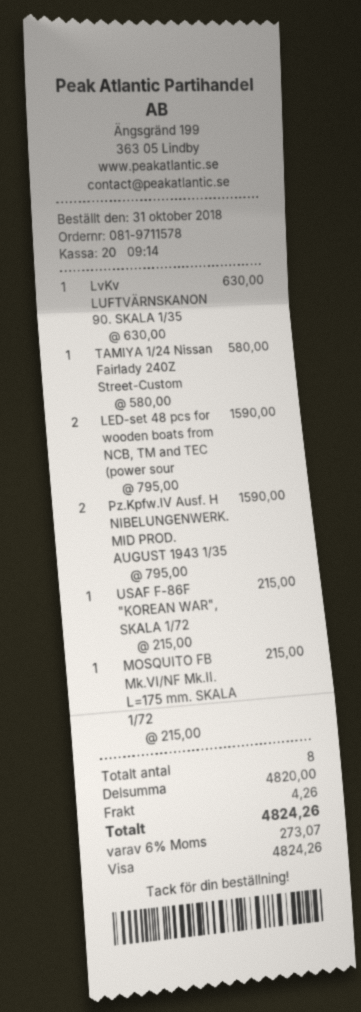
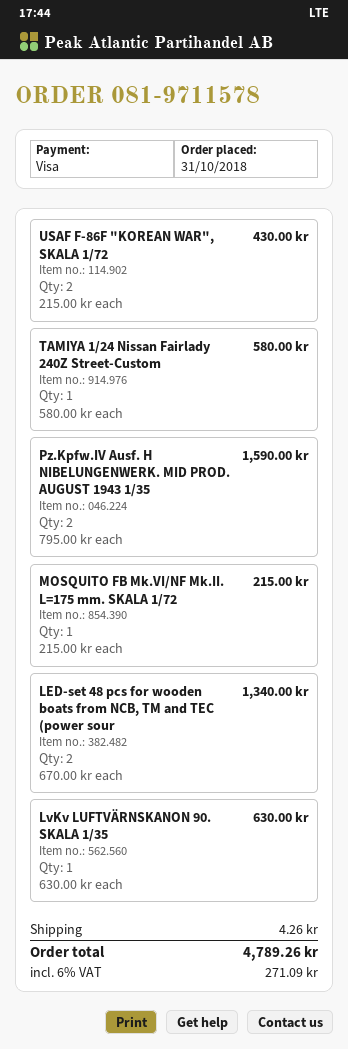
LED-set 48 pcs for wooden boats from NCB, TM and TEC (power sour: 2 x 795.00 = 1590.00 -> 2 x 670.00 = 1340.00
USAF F-86F "KOREAN WAR", SKALA 1/72: 1 x 215.00 = 215.00 -> 2 x 215.00 = 430.00
tax: 6% = 273.07 -> 6% = 271.09
total: 4824.26 -> 4789.26

